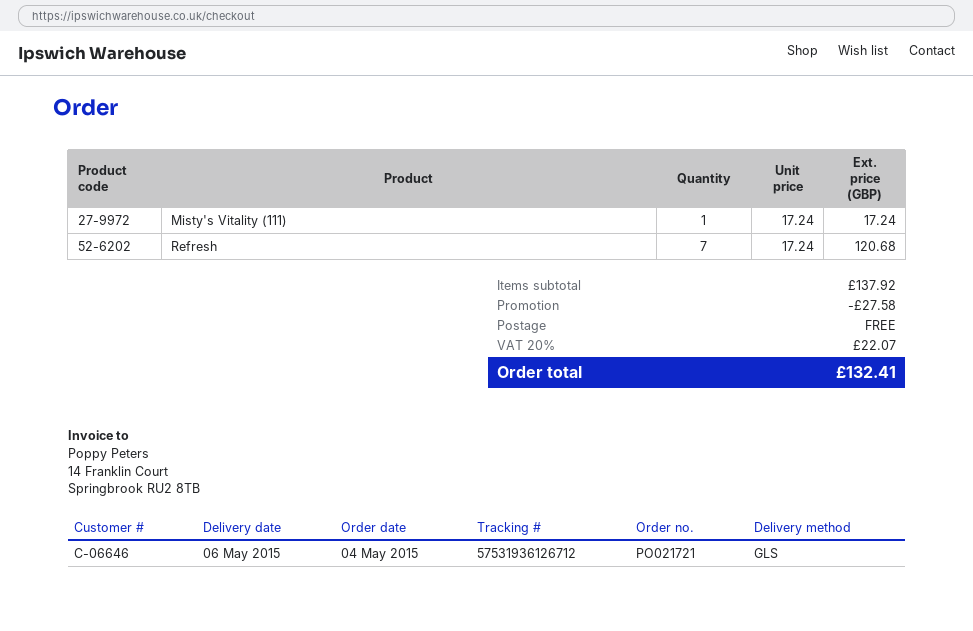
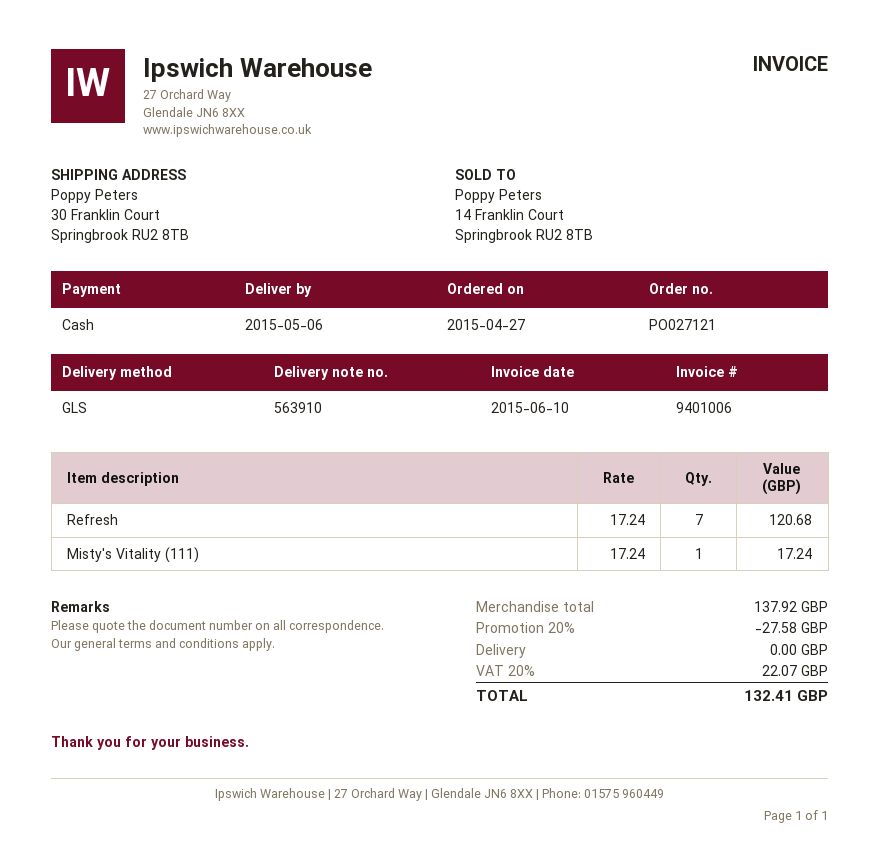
order number: PO021721 -> PO027121
order date: 2015-05-04 -> 2015-04-27

